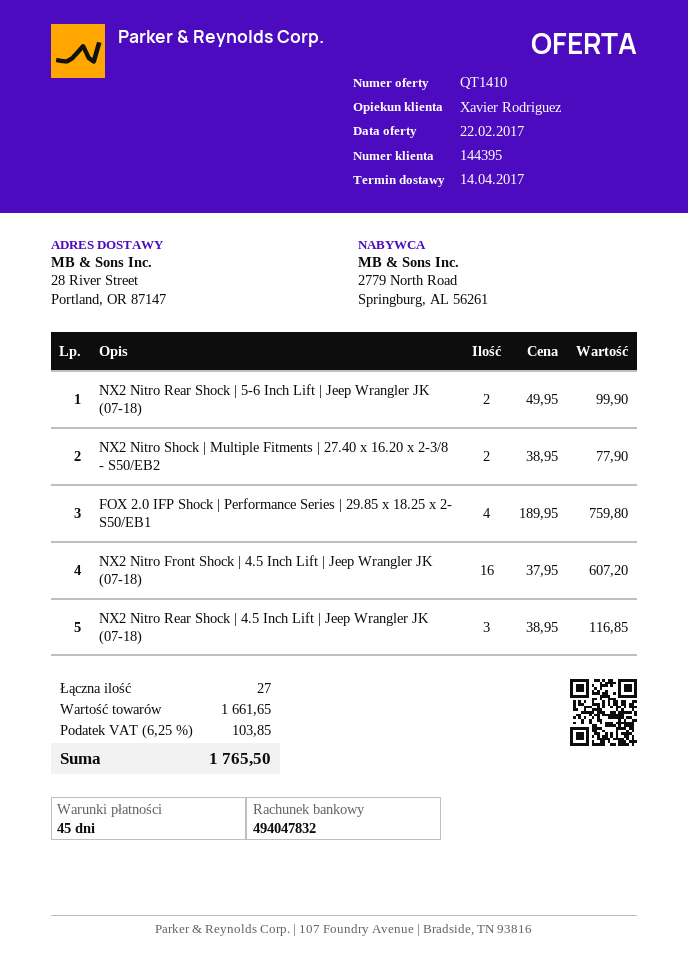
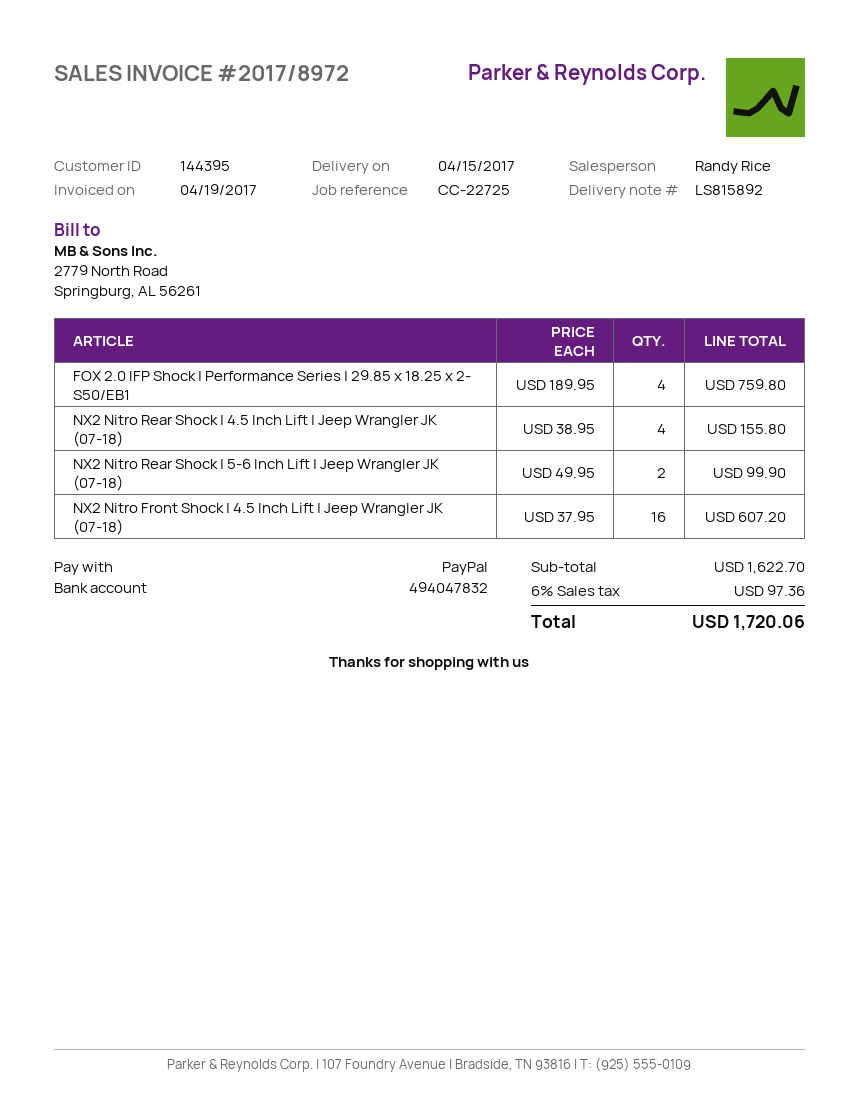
delivery date: 2017-04-14 -> 2017-04-15
sales rep: Xavier Rodriguez -> Randy Rice
NX2 Nitro Shock | Multiple Fitments | 27.40 x 16.20 x 2-3/8 - S50/EB2: 2 x 38.95 = 77.90 -> none
NX2 Nitro Rear Shock | 4.5 Inch Lift | Jeep Wrangler JK (07-18): 3 x 38.95 = 116.85 -> 4 x 38.95 = 155.80
subtotal: 1661.65 -> 1622.70
tax: 6.25% = 103.85 -> 6% = 97.36
total: 1765.50 -> 1720.06

